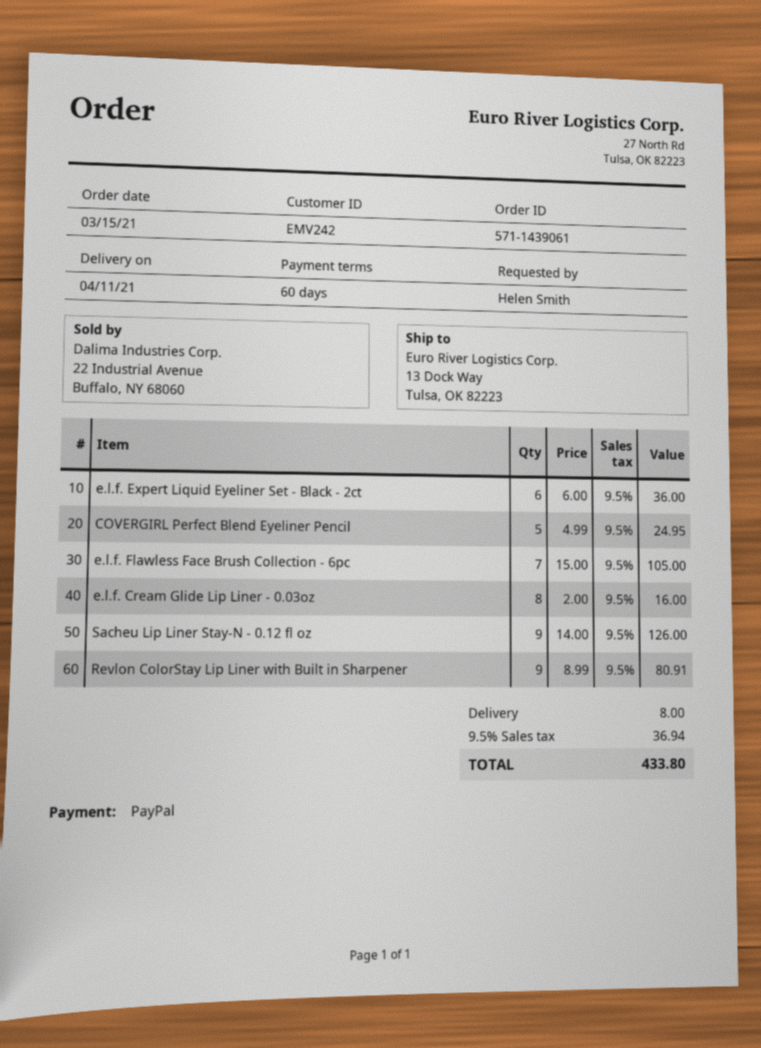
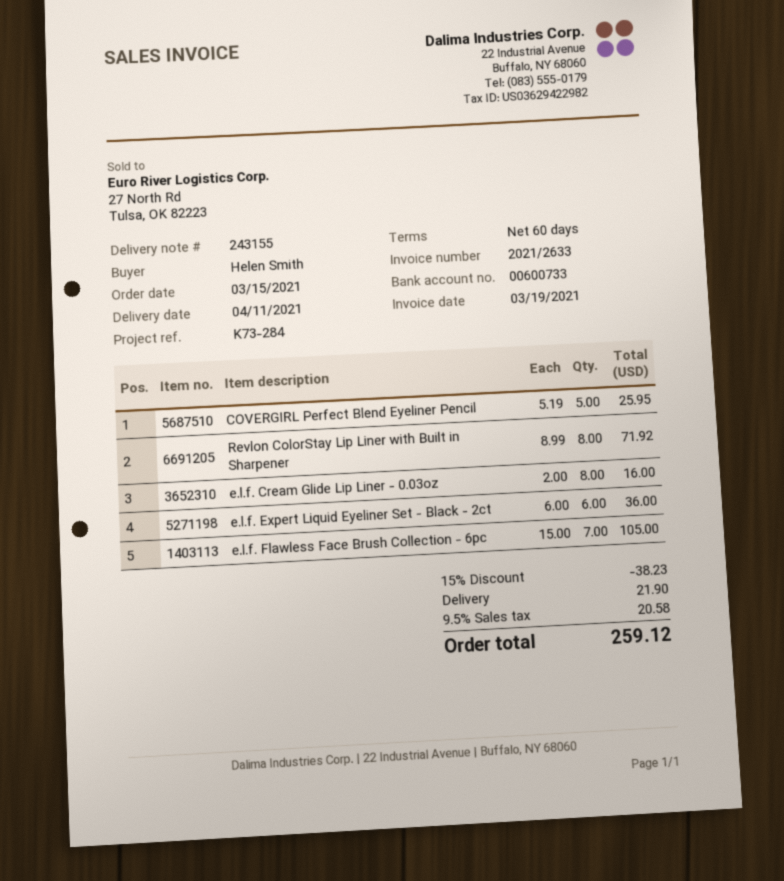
COVERGIRL Perfect Blend Eyeliner Pencil: 5 x 4.99 = 24.95 -> 5 x 5.19 = 25.95
Sacheu Lip Liner Stay-N - 0.12 fl oz: 9 x 14.00 = 126.00 -> none
Revlon ColorStay Lip Liner with Built in Sharpener: 9 x 8.99 = 80.91 -> 8 x 8.99 = 71.92
discount: none -> 15% = 38.23
shipping: 8.00 -> 21.90
tax: 9.5% = 36.94 -> 9.5% = 20.58
total: 433.80 -> 259.12

